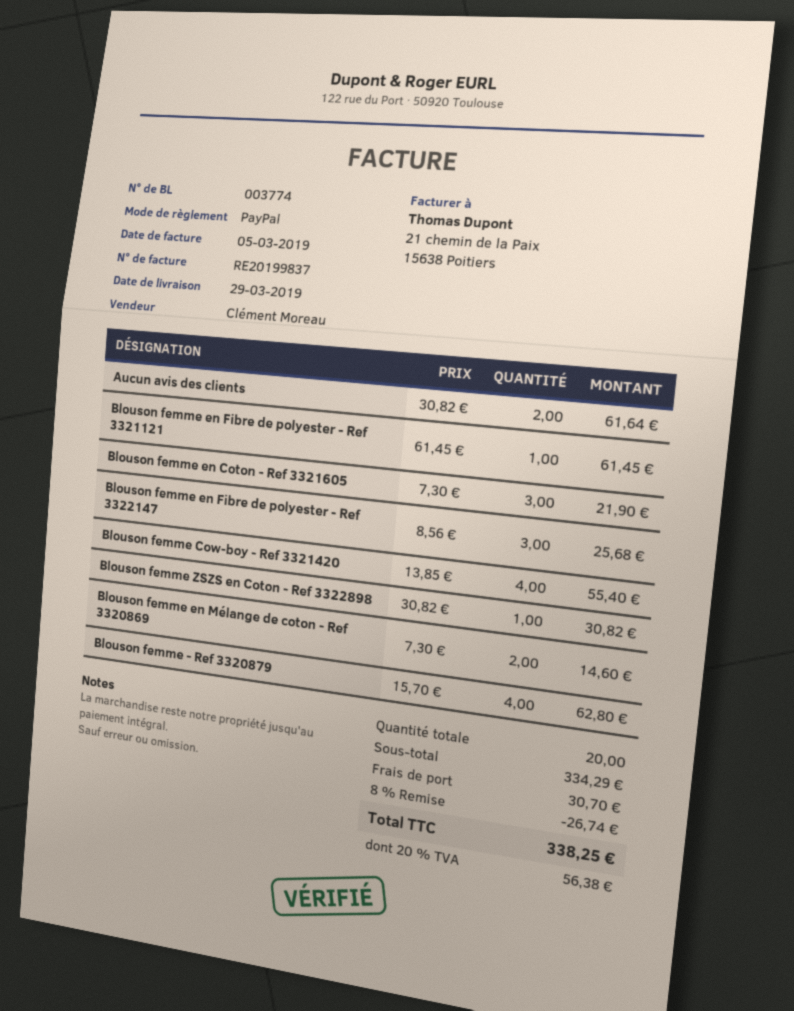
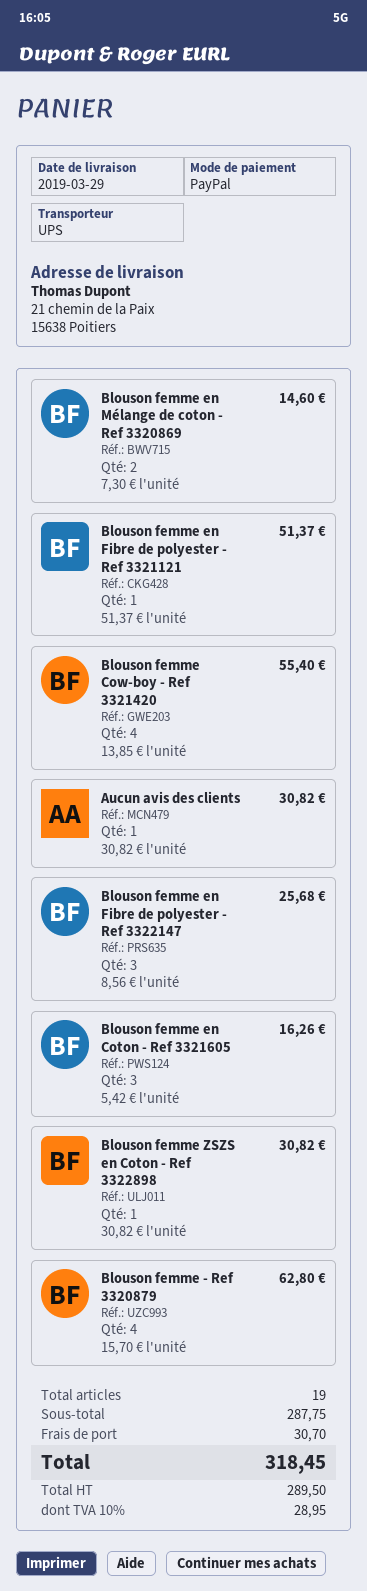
Aucun avis des clients: 2 x 30.82 = 61.64 -> 1 x 30.82 = 30.82
Blouson femme en Fibre de polyester - Ref 3321121: 1 x 61.45 = 61.45 -> 1 x 51.37 = 51.37
Blouson femme en Coton - Ref 3321605: 3 x 7.30 = 21.90 -> 3 x 5.42 = 16.26
total quantity: 20 -> 19
subtotal: 334.29 -> 287.75
discount: 8% = 26.74 -> none
tax: 20% = 56.38 -> 10% = 28.95
total: 338.25 -> 318.45

